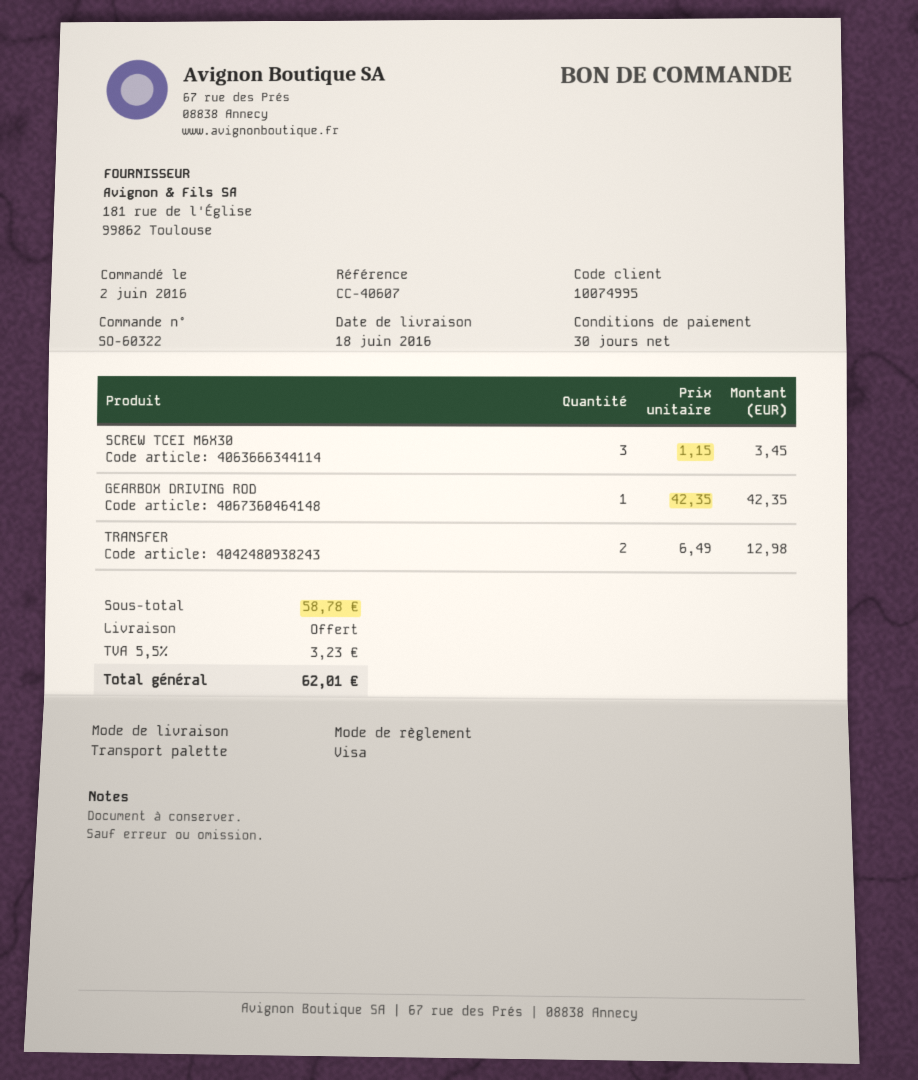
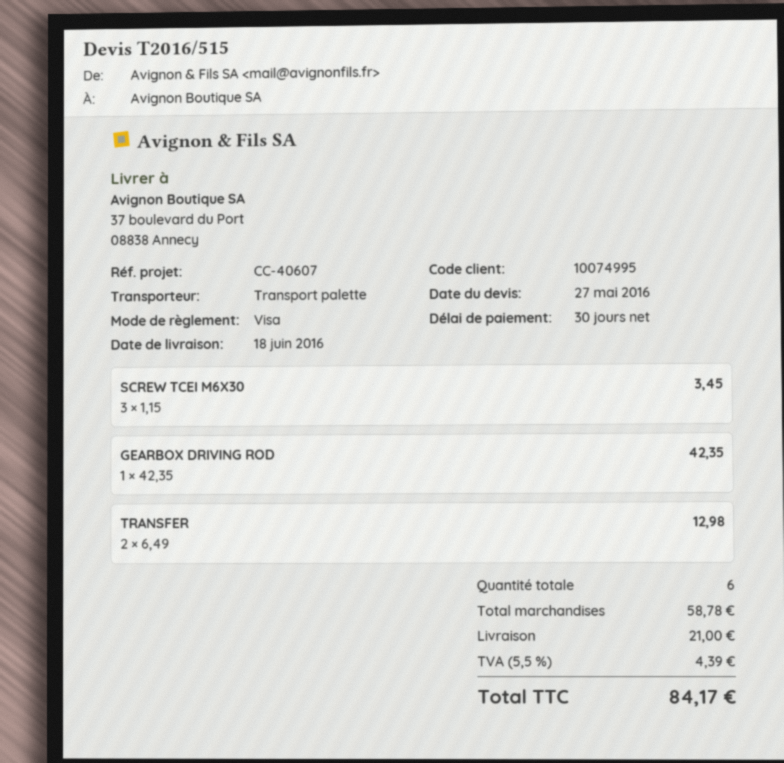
shipping: 0.00 -> 21.00
tax: 5.5% = 3.23 -> 5.5% = 4.39
total: 62.01 -> 84.17

